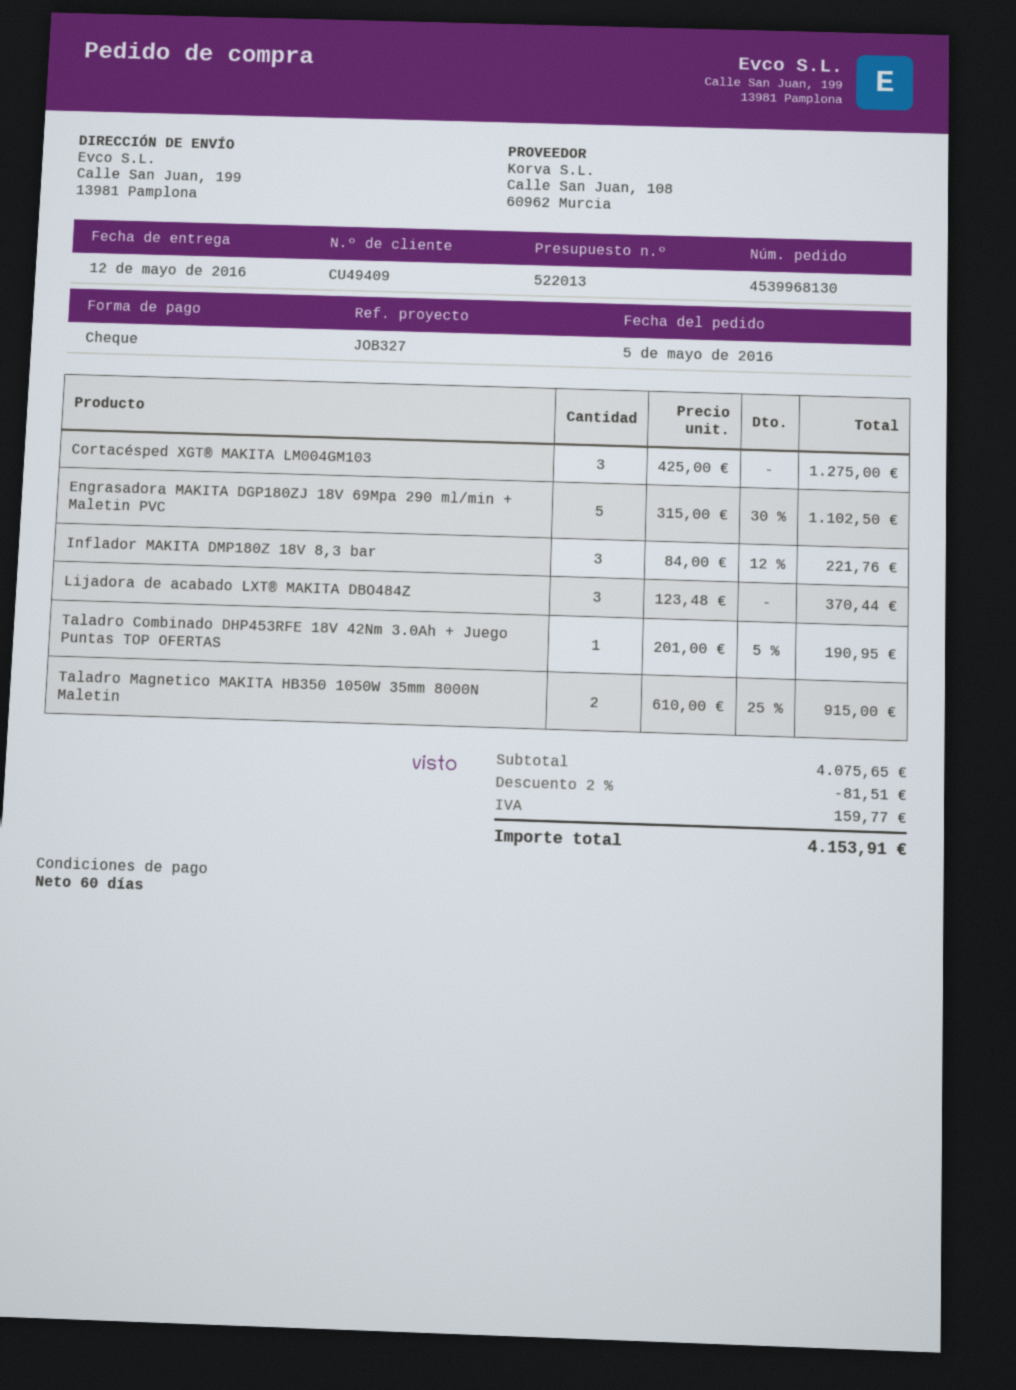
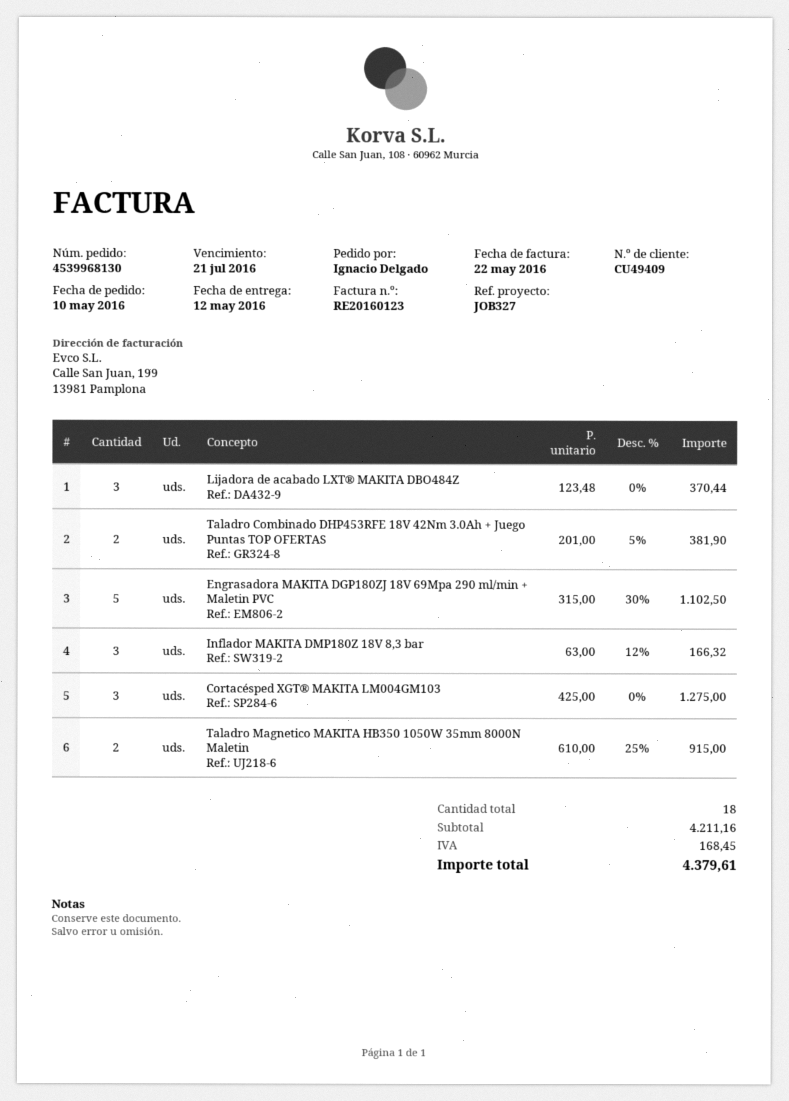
order date: 2016-05-05 -> 2016-05-10
Inflador MAKITA DMP180Z 18V 8,3 bar: 3 x 84.00 - 12% = 221.76 -> 3 x 63.00 - 12% = 166.32
Taladro Combinado DHP453RFE 18V 42Nm 3.0Ah + Juego Puntas TOP OFERTAS: 1 x 201.00 - 5% = 190.95 -> 2 x 201.00 - 5% = 381.90
subtotal: 4075.65 -> 4211.16
discount: 2% = 81.51 -> none
tax: 159.77 -> 168.45
total: 4153.91 -> 4379.61

